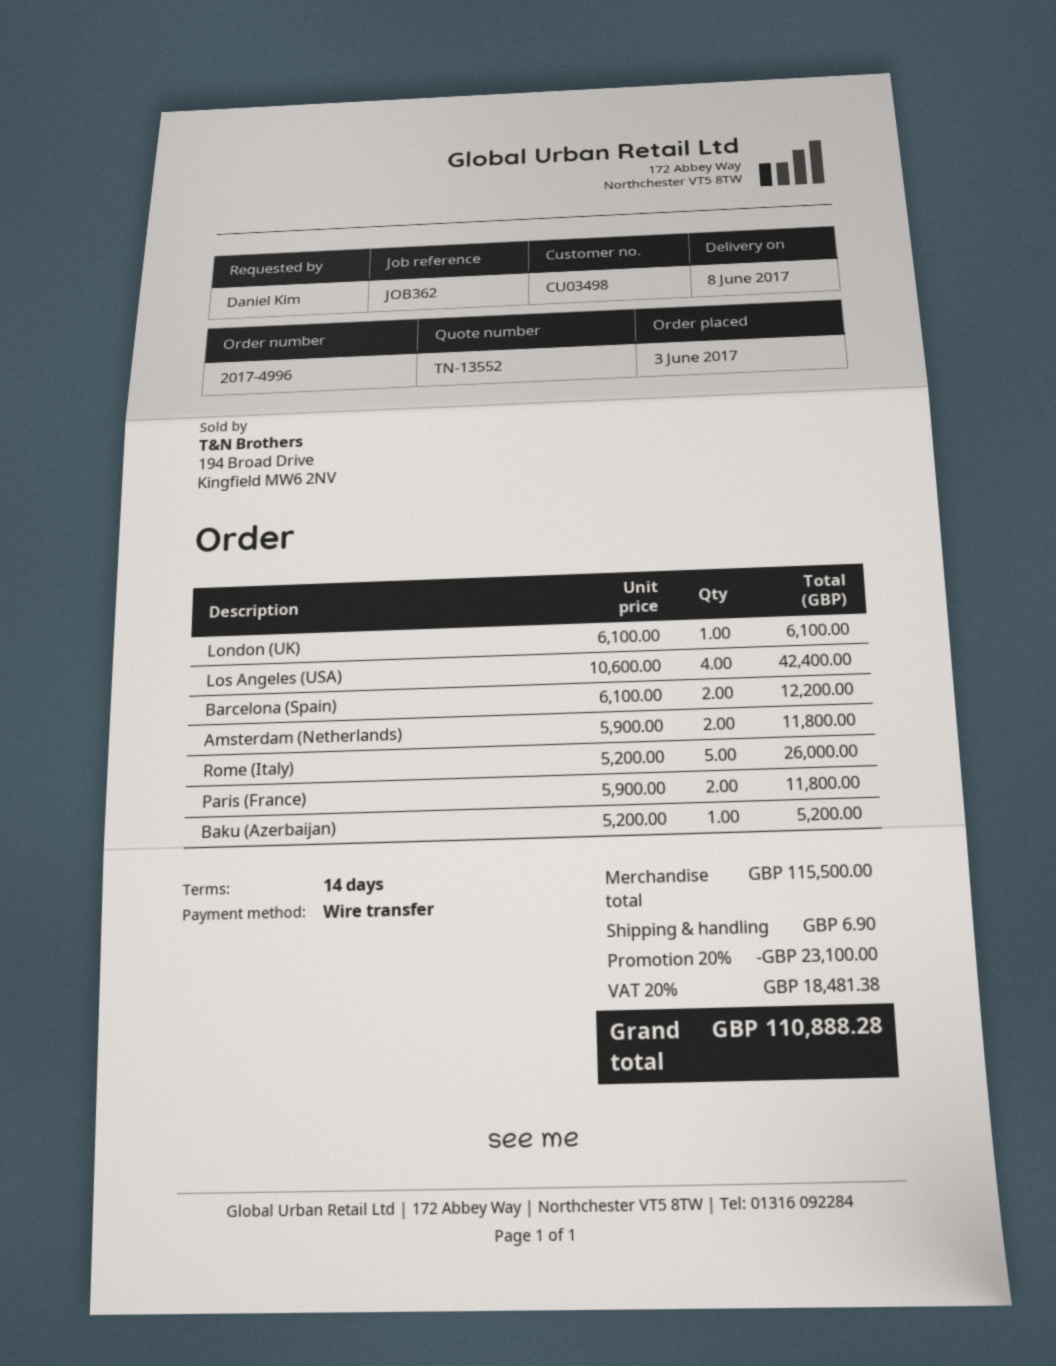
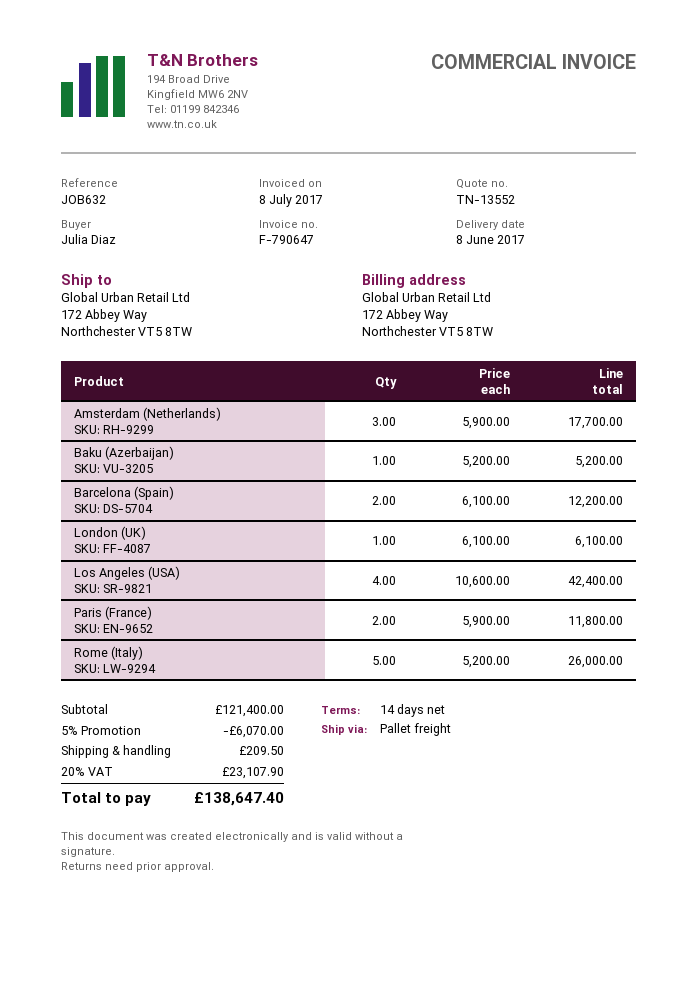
reference: JOB362 -> JOB632
ordered by: Daniel Kim -> Julia Diaz
Amsterdam (Netherlands): 2 x 5900.00 = 11800.00 -> 3 x 5900.00 = 17700.00
subtotal: 115500.00 -> 121400.00
discount: 20% = 23100.00 -> 5% = 6070.00
shipping: 6.90 -> 209.50
tax: 20% = 18481.38 -> 20% = 23107.90
total: 110888.28 -> 138647.40

